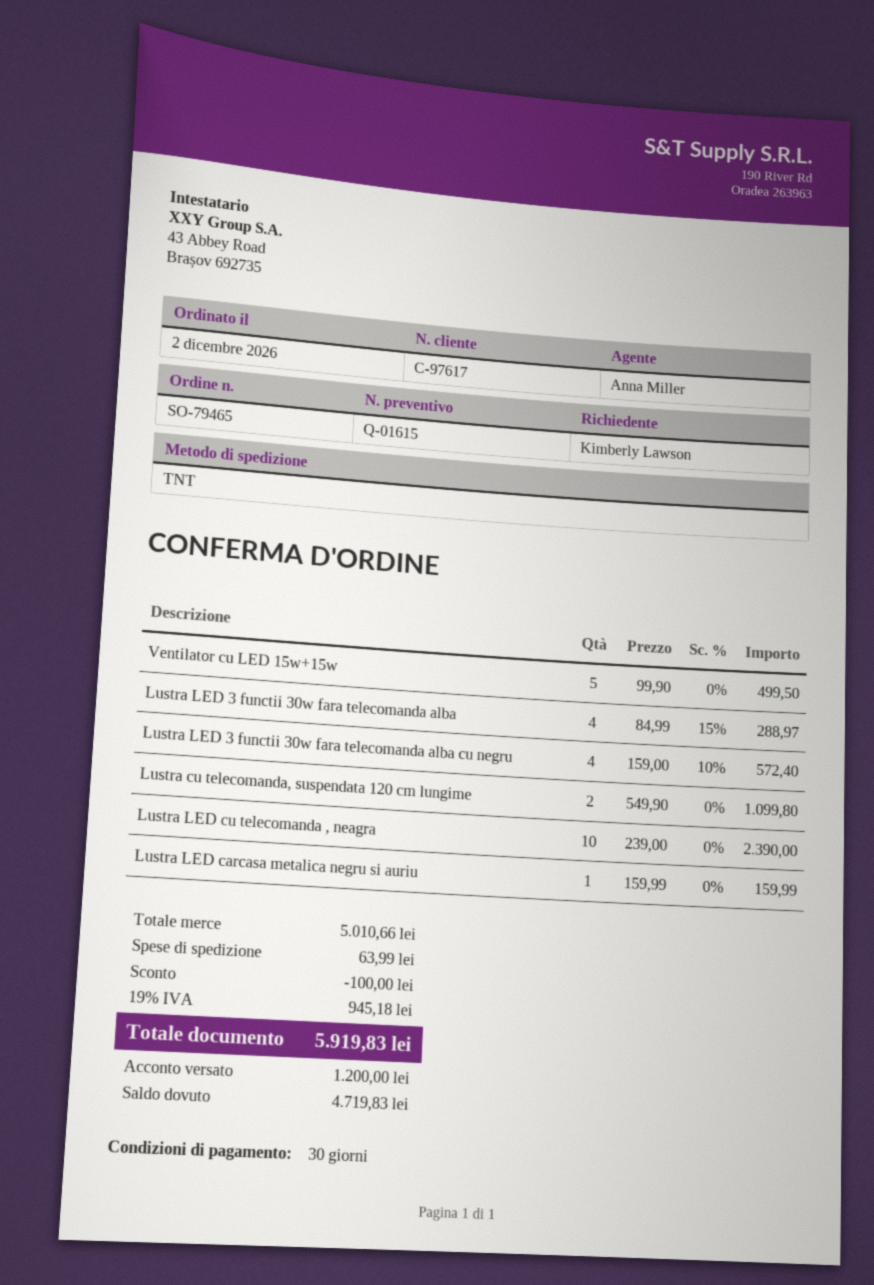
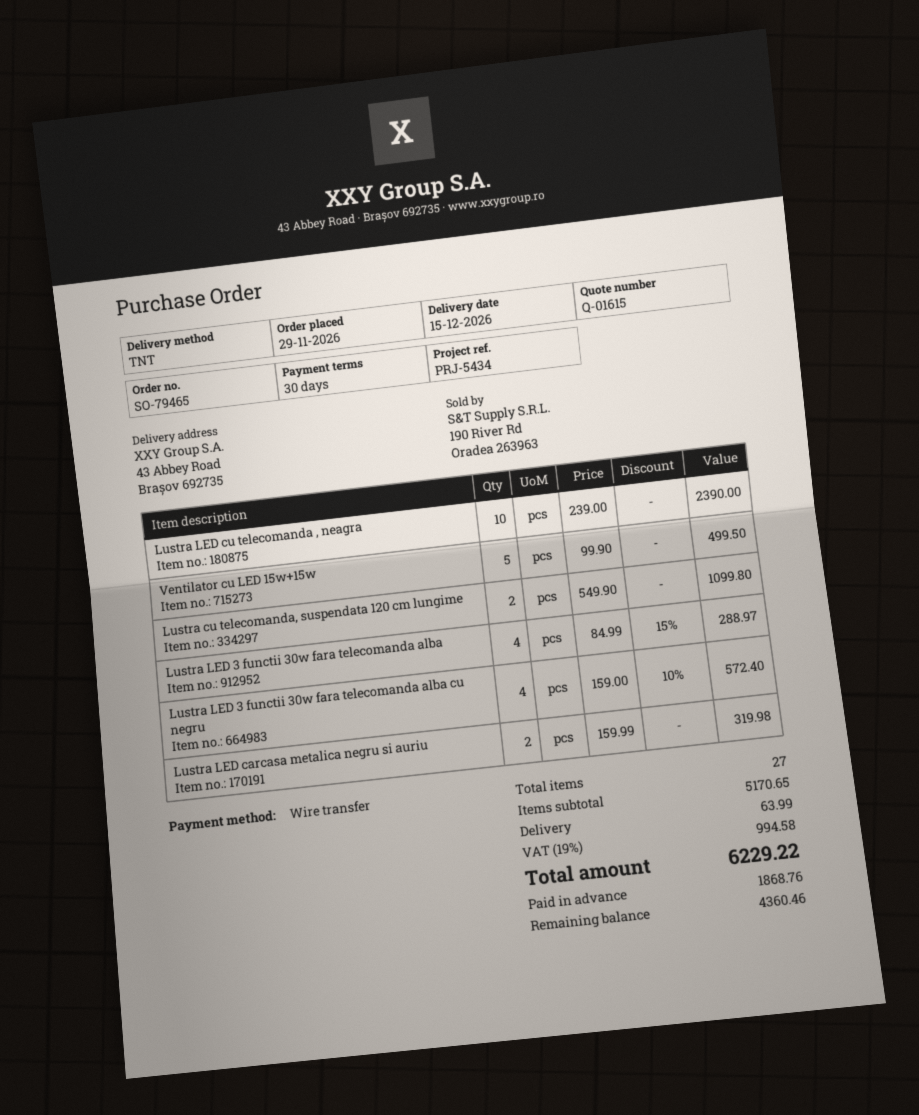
order date: 2026-12-02 -> 2026-11-29
Lustra LED carcasa metalica negru si auriu: 1 x 159.99 = 159.99 -> 2 x 159.99 = 319.98
subtotal: 5010.66 -> 5170.65
discount: 100.00 -> none
tax: 19% = 945.18 -> 19% = 994.58
total: 5919.83 -> 6229.22
deposit: 1200.00 -> 1868.76
balance: 4719.83 -> 4360.46

